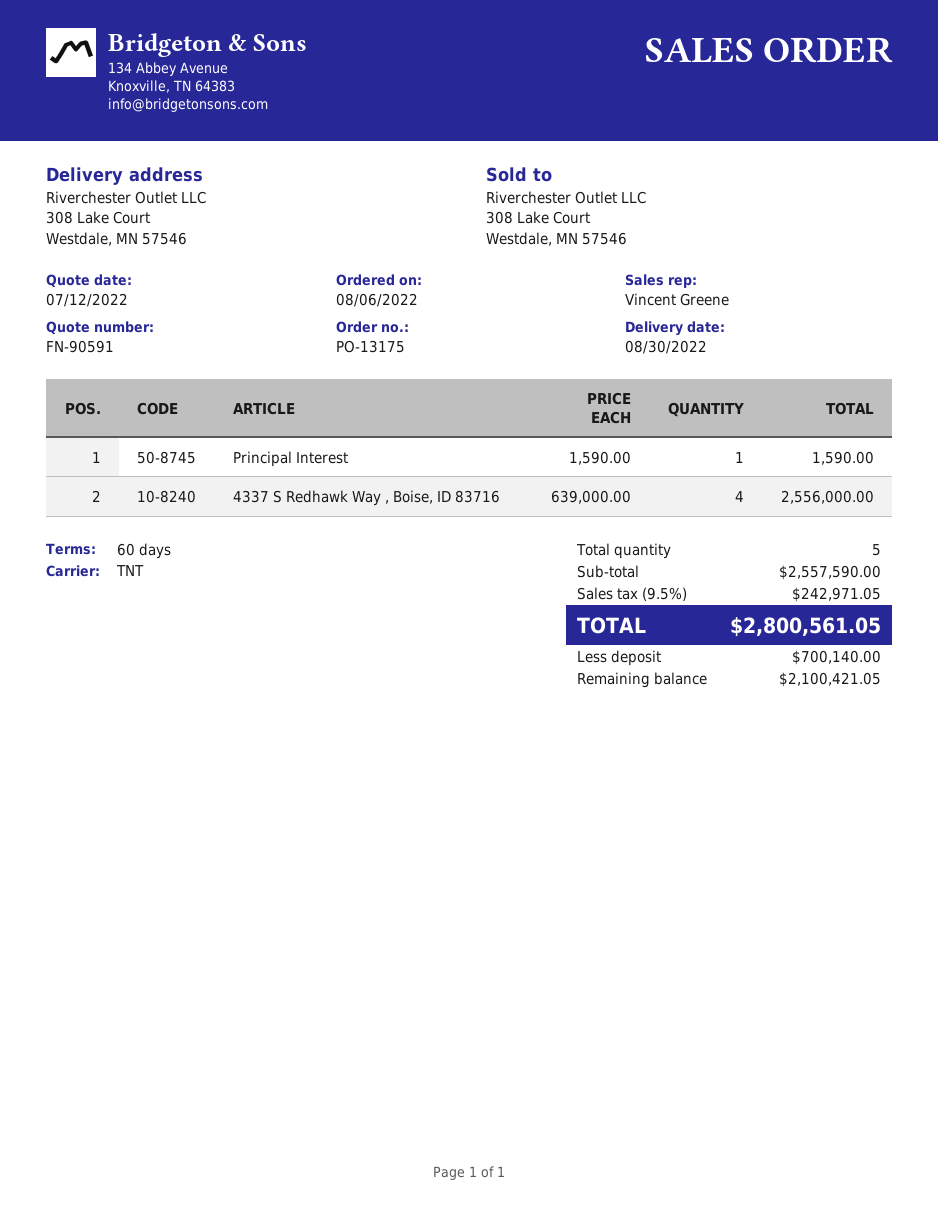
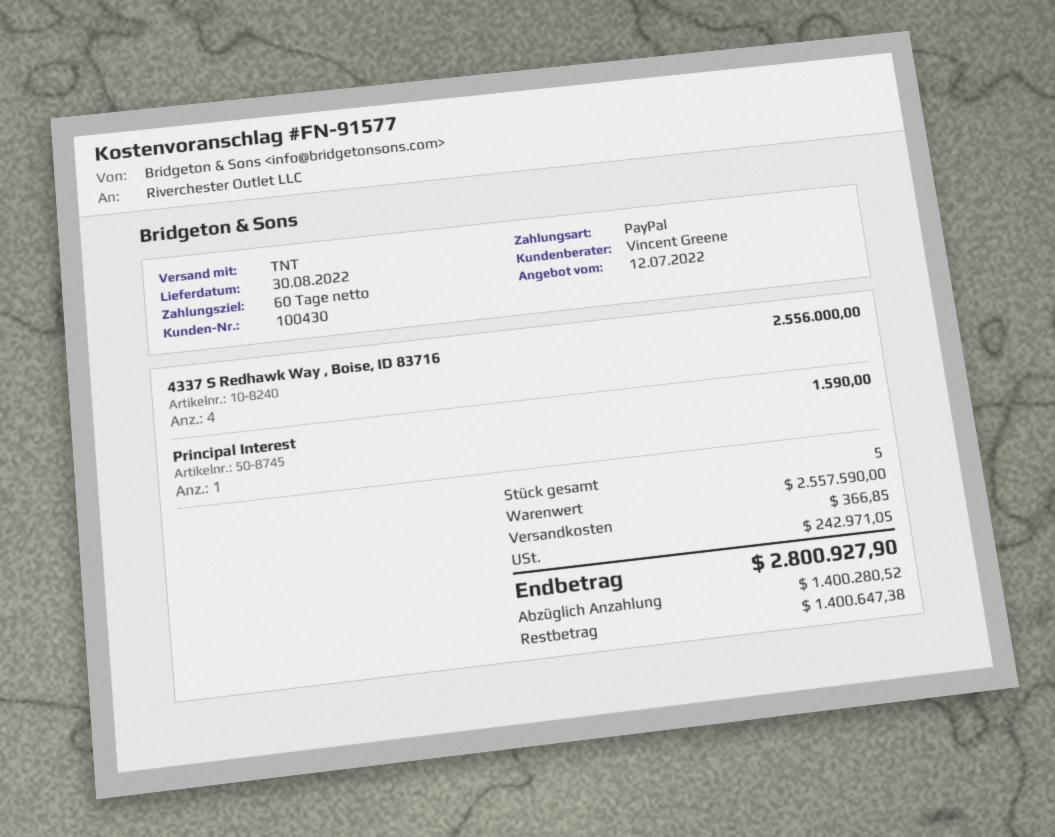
quote number: FN-90591 -> FN-91577
shipping: none -> 366.85
total: 2800561.05 -> 2800927.90
deposit: 700140.00 -> 1400280.52
balance: 2100421.05 -> 1400647.38

